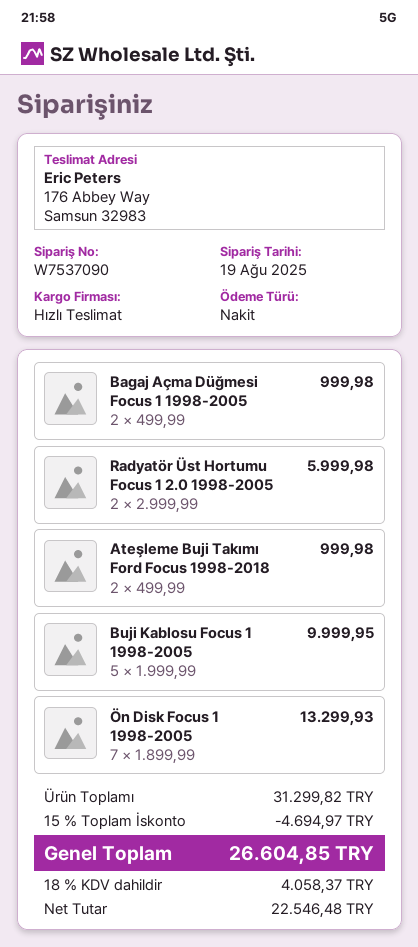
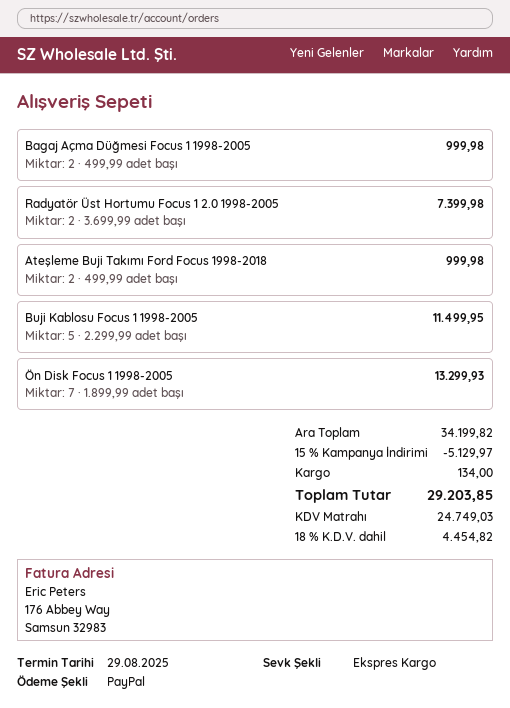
payment method: cash -> PayPal
Radyatör Üst Hortumu Focus 1 2.0 1998-2005: 2 x 2999.99 = 5999.98 -> 2 x 3699.99 = 7399.98
Buji Kablosu Focus 1 1998-2005: 5 x 1999.99 = 9999.95 -> 5 x 2299.99 = 11499.95
subtotal: 31299.82 -> 34199.82
discount: 15% = 4694.97 -> 15% = 5129.97
shipping: none -> 134.00
net: 22546.48 -> 24749.03
tax: 18% = 4058.37 -> 18% = 4454.82
total: 26604.85 -> 29203.85

